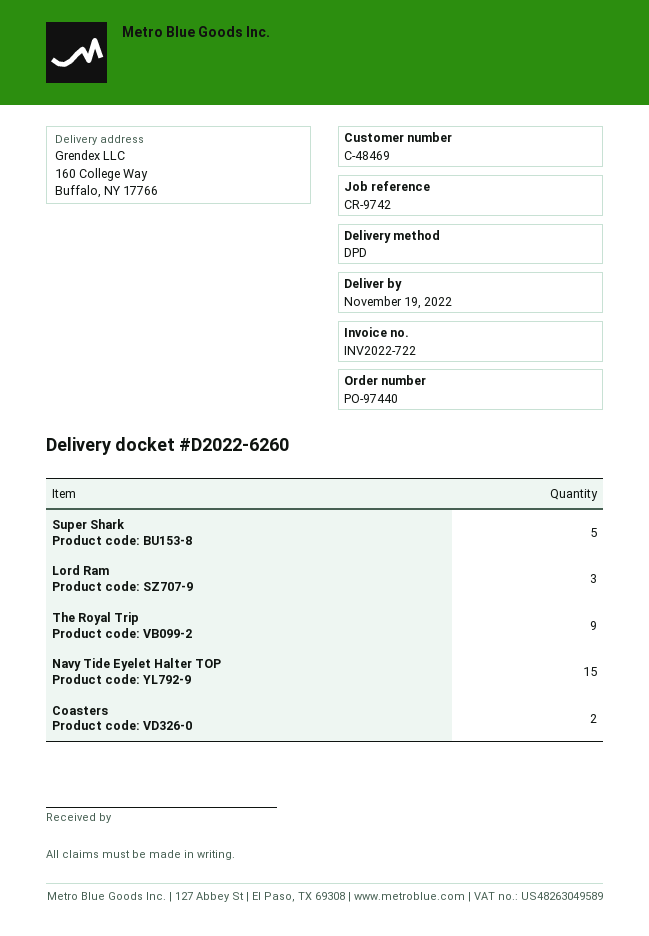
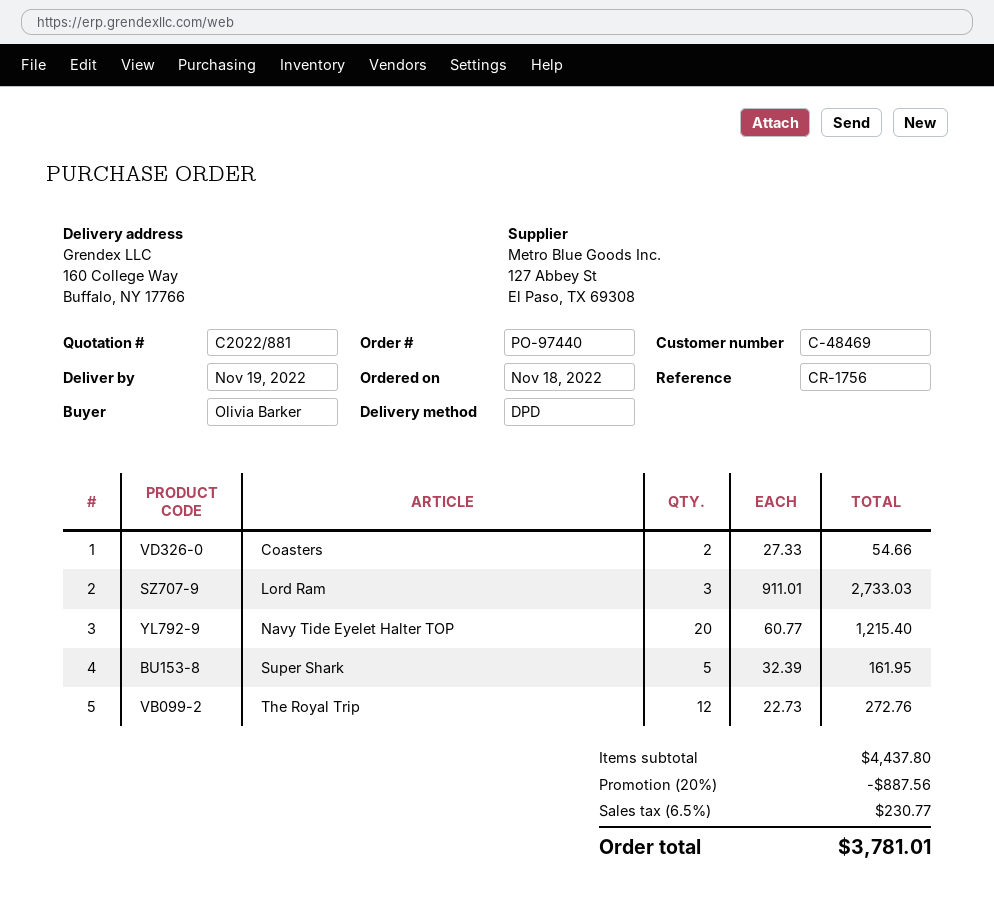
reference: CR-9742 -> CR-1756
The Royal Trip: 9 -> 12
Navy Tide Eyelet Halter TOP: 15 -> 20

